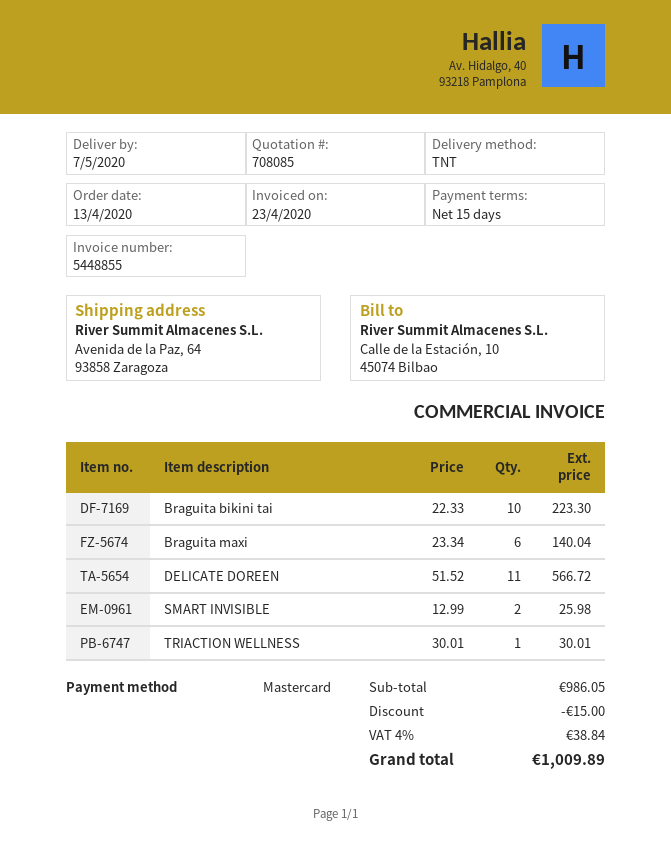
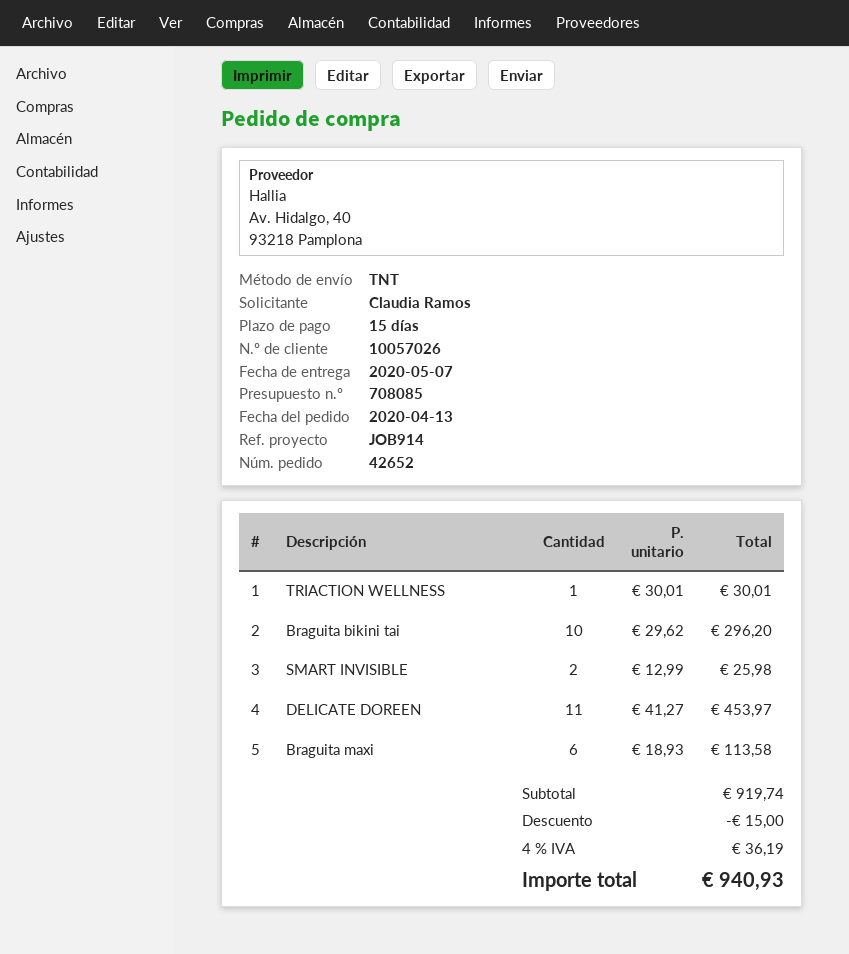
Braguita bikini tai: 10 x 22.33 = 223.30 -> 10 x 29.62 = 296.20
Braguita maxi: 6 x 23.34 = 140.04 -> 6 x 18.93 = 113.58
DELICATE DOREEN: 11 x 51.52 = 566.72 -> 11 x 41.27 = 453.97
subtotal: 986.05 -> 919.74
tax: 4% = 38.84 -> 4% = 36.19
total: 1009.89 -> 940.93

